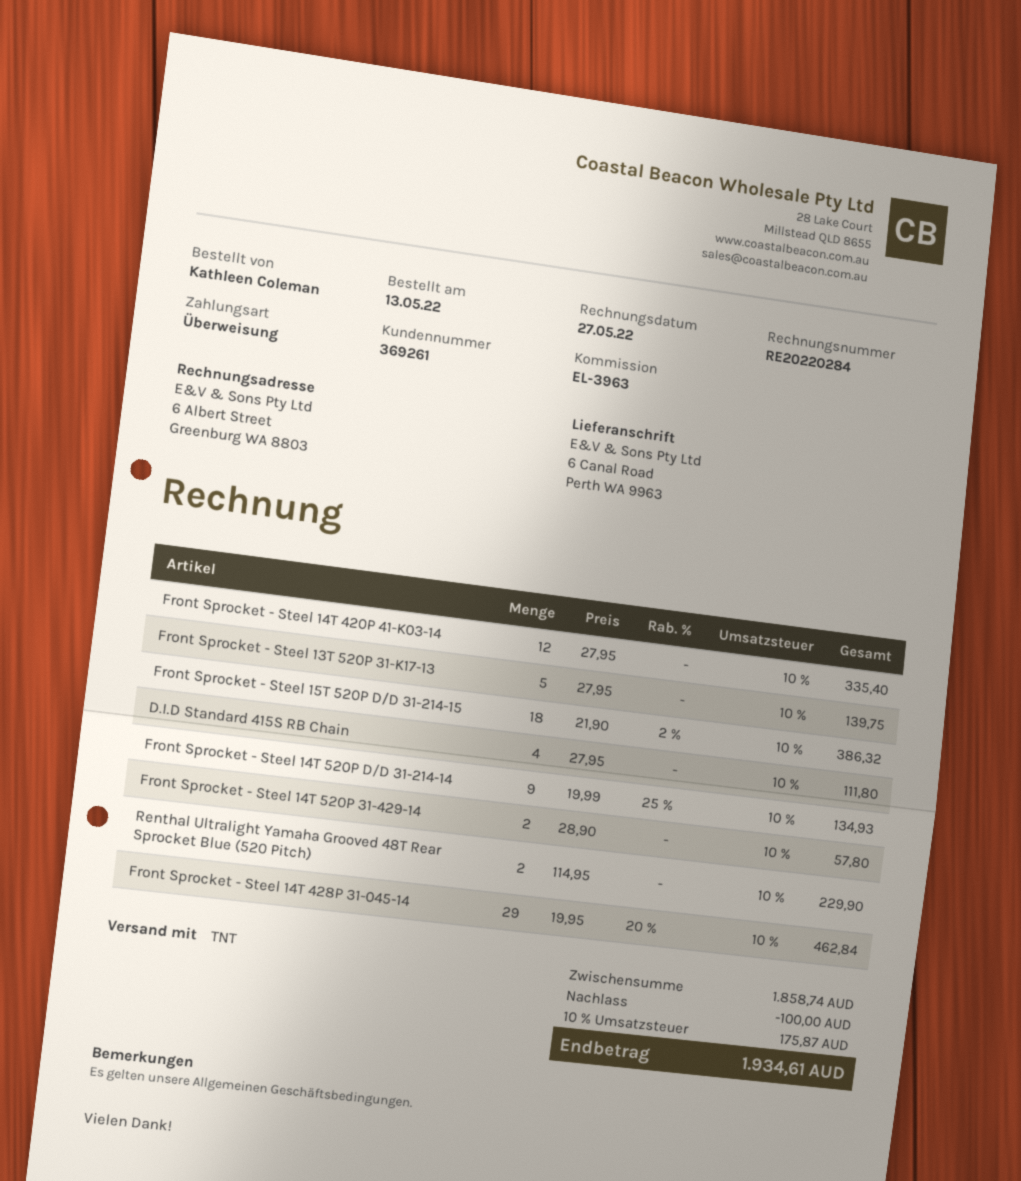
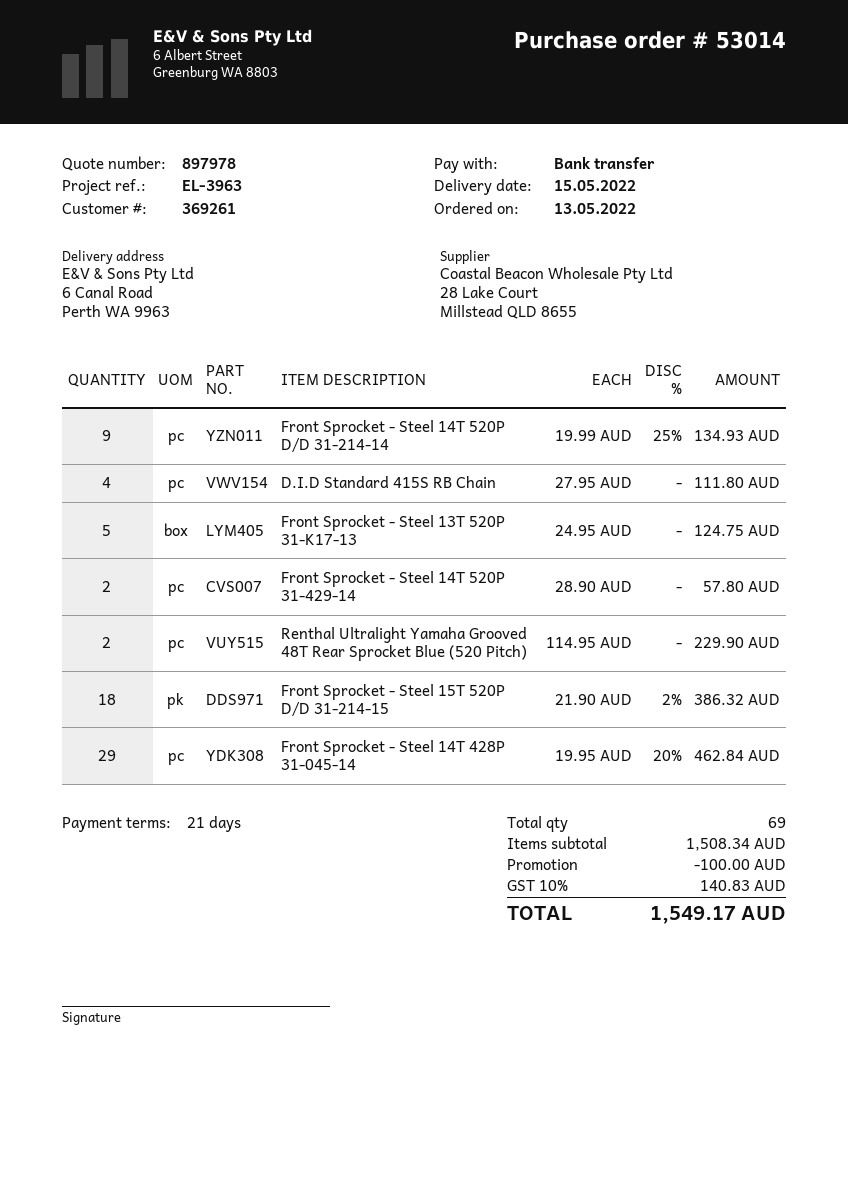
Front Sprocket - Steel 14T 420P 41-K03-14: 12 x 27.95 = 335.40 -> none
Front Sprocket - Steel 13T 520P 31-K17-13: 5 x 27.95 = 139.75 -> 5 x 24.95 = 124.75
subtotal: 1858.74 -> 1508.34
tax: 10% = 175.87 -> 10% = 140.83
total: 1934.61 -> 1549.17

